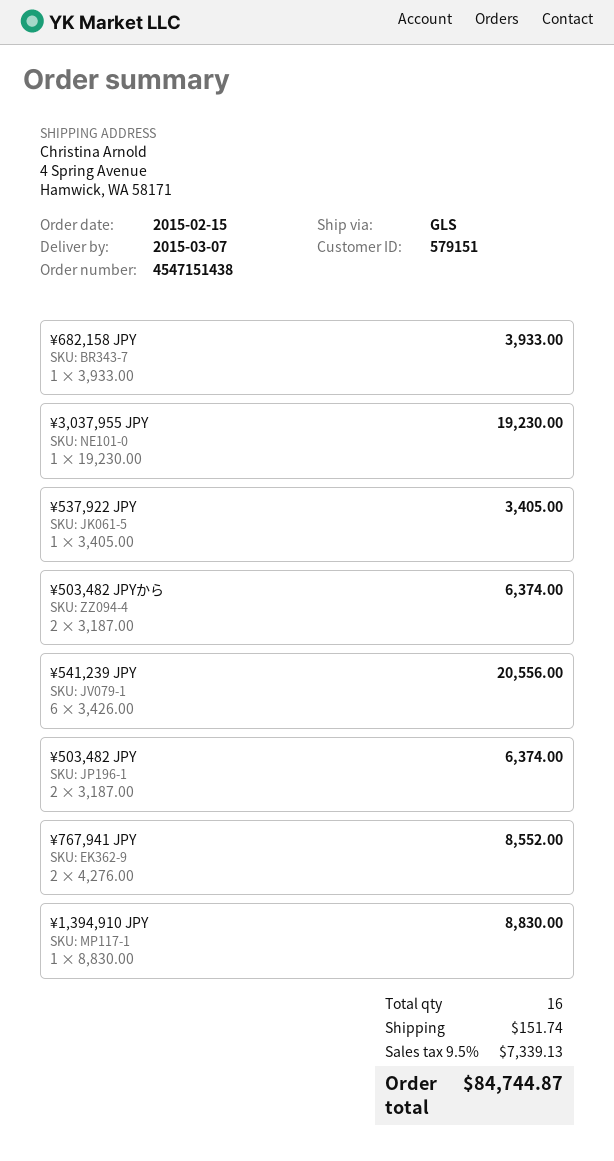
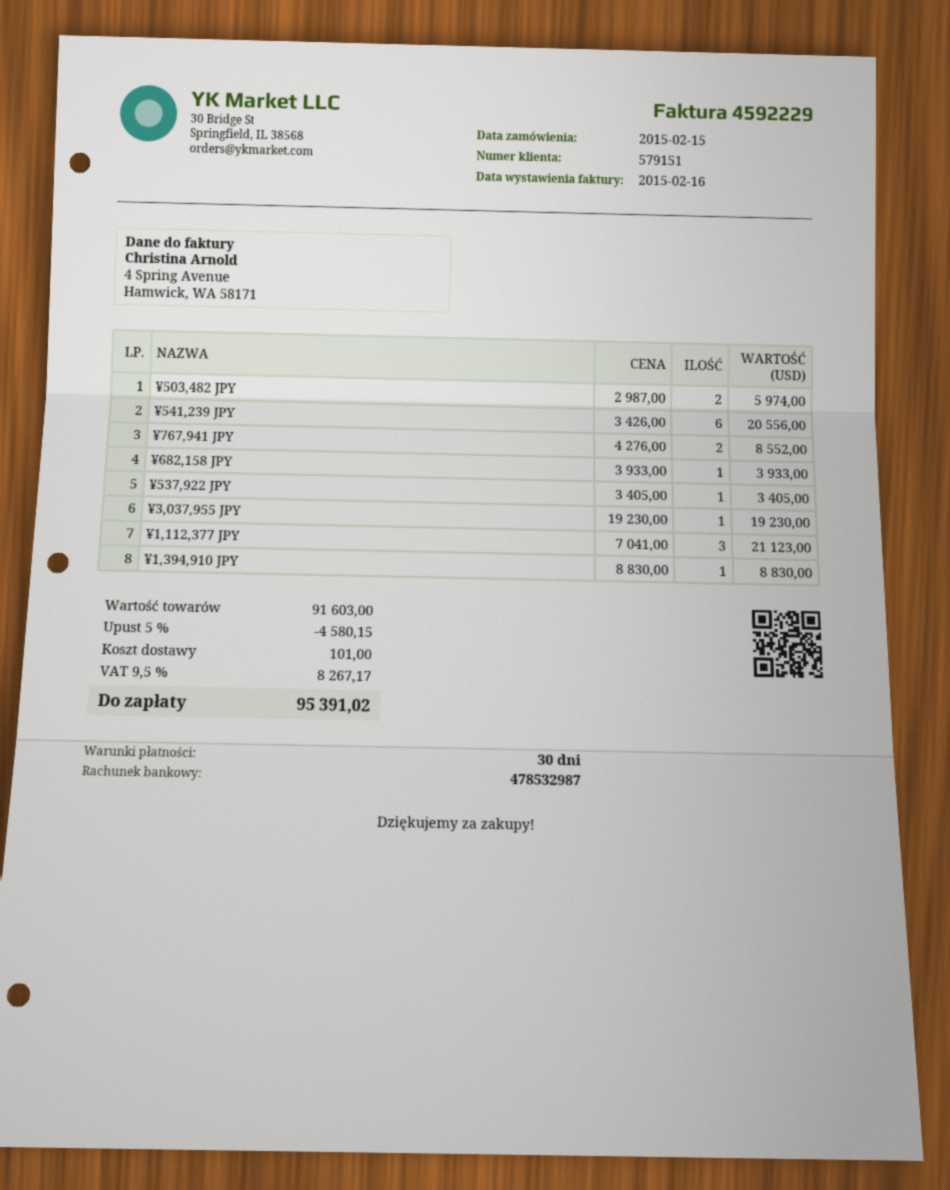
¥503,482 JPYから: 2 x 3187.00 = 6374.00 -> none
¥503,482 JPY: 2 x 3187.00 = 6374.00 -> 2 x 2987.00 = 5974.00
¥1,112,377 JPY: none -> 3 x 7041.00 = 21123.00
discount: none -> 5% = 4580.15
shipping: 151.74 -> 101.00
tax: 9.5% = 7339.13 -> 9.5% = 8267.17
total: 84744.87 -> 95391.02

